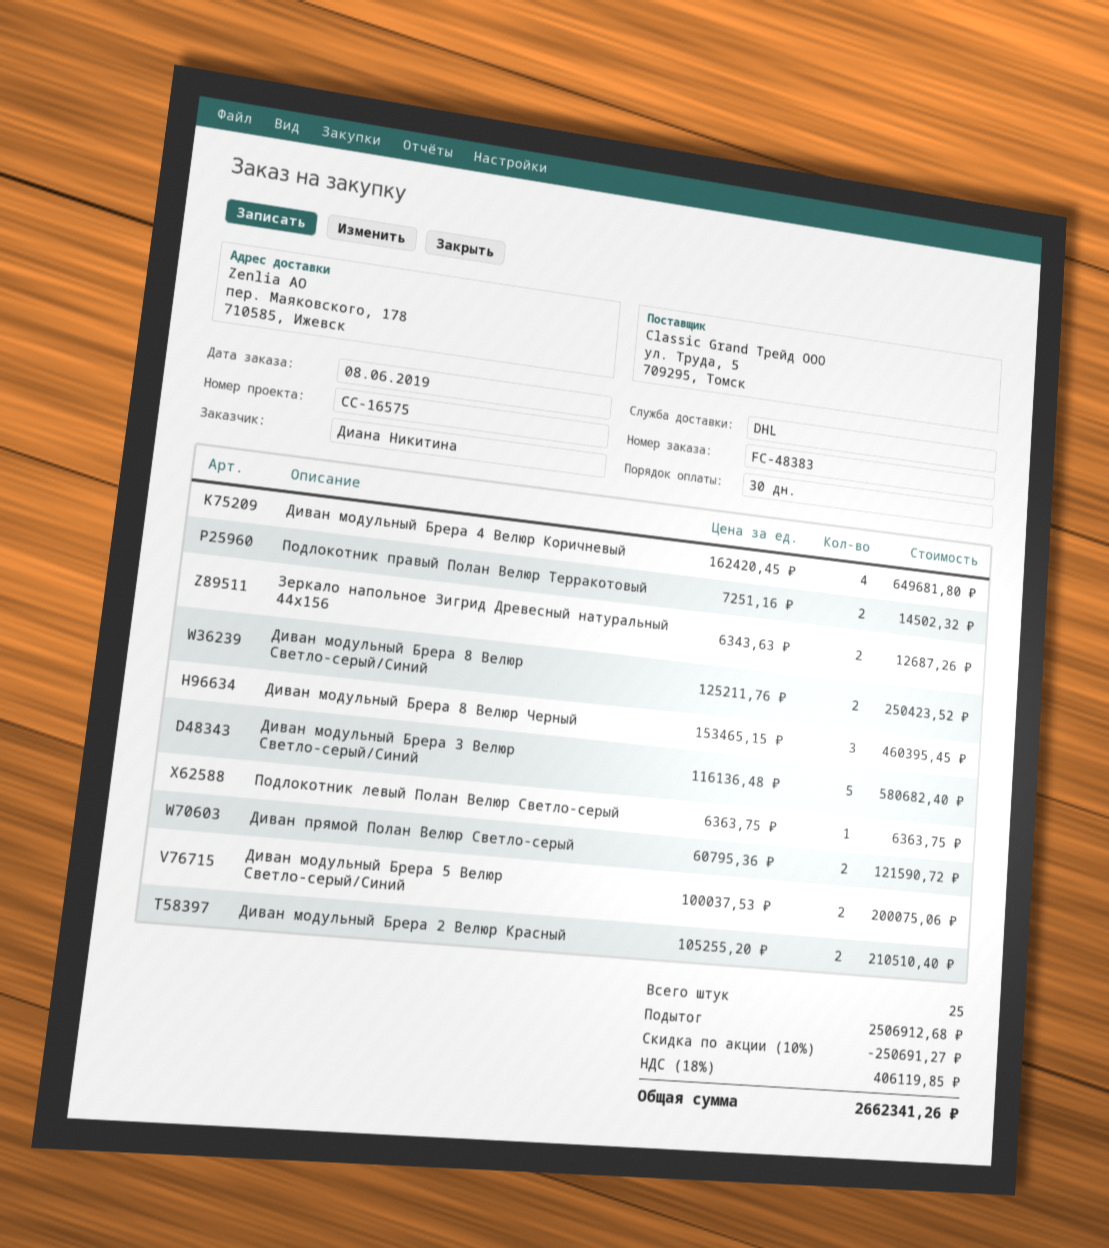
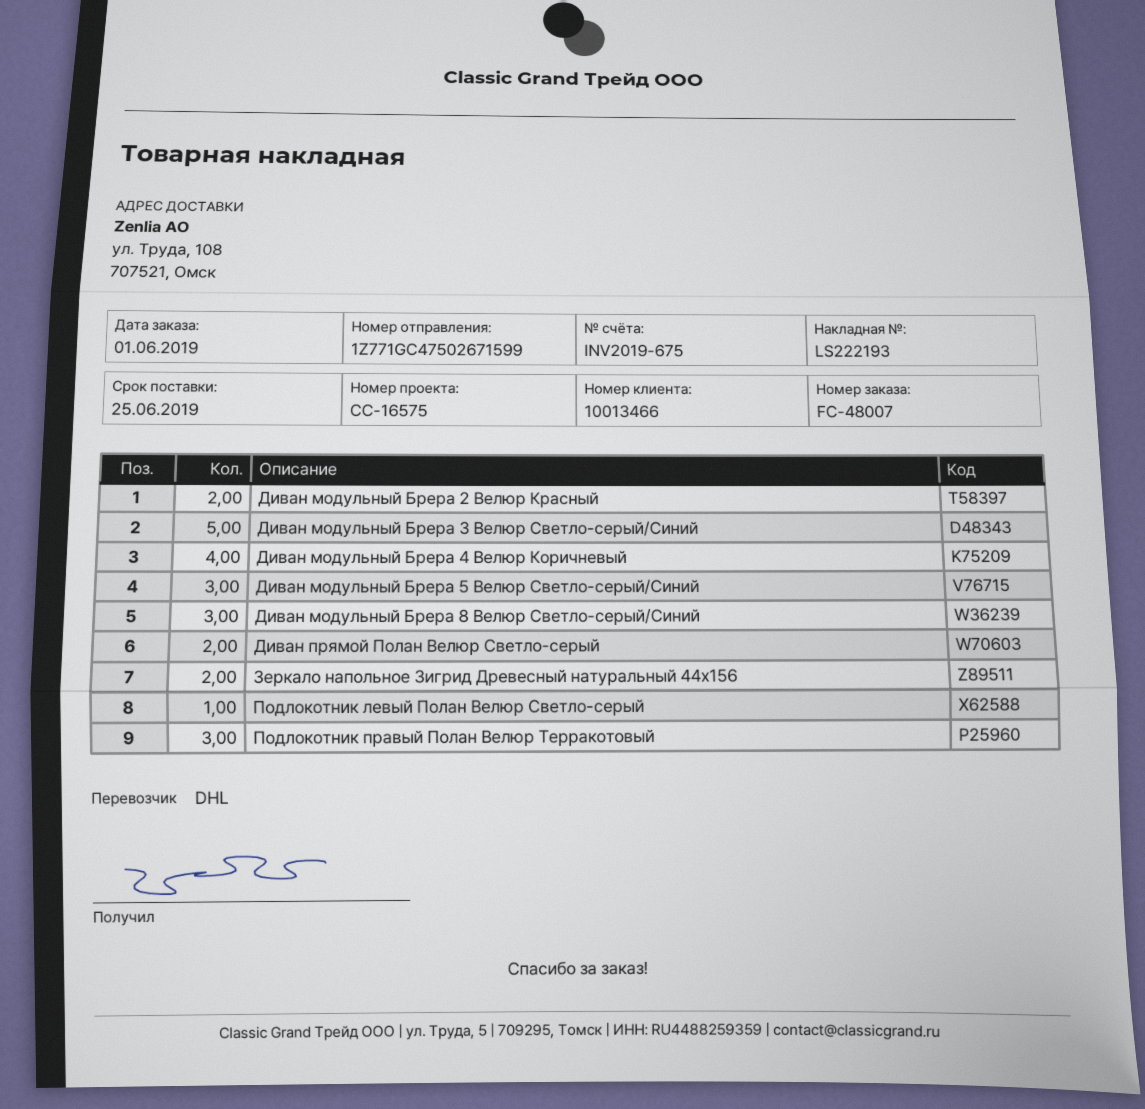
order number: FC-48383 -> FC-48007
order date: 2019-06-08 -> 2019-06-01
ship to: пер. Маяковского, 178, 710585, Ижевск -> ул. Труда, 108, 707521, Омск
Подлокотник правый Полан Велюр Терракотовый: 2 -> 3
Диван модульный Брера 8 Велюр Светло-серый/Синий: 2 -> 3
Диван модульный Брера 8 Велюр Черный: 3 -> none
Диван модульный Брера 5 Велюр Светло-серый/Синий: 2 -> 3

